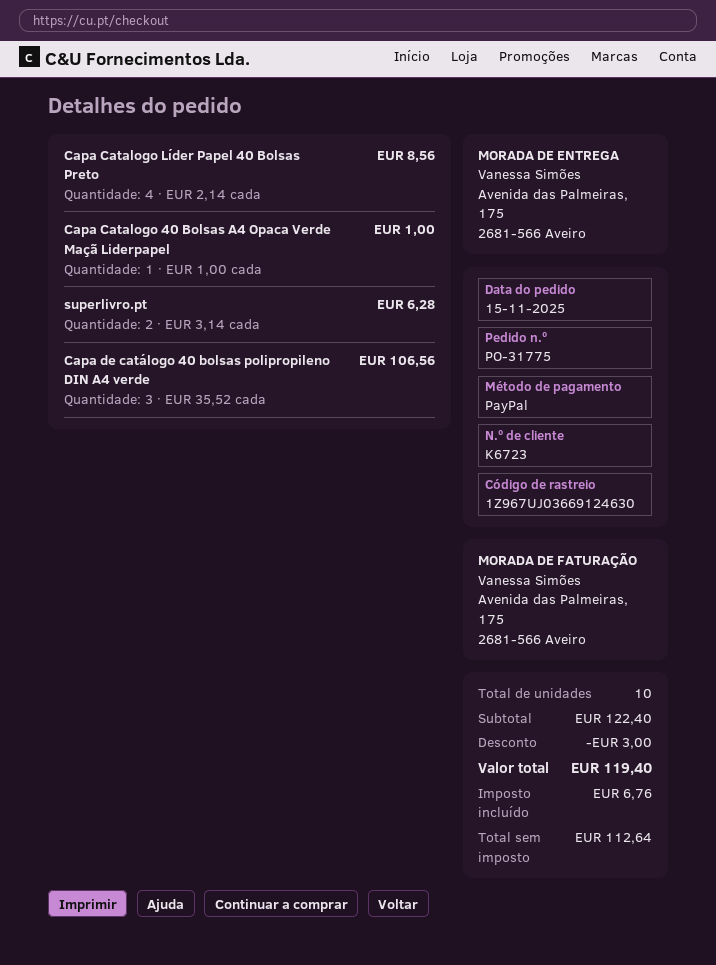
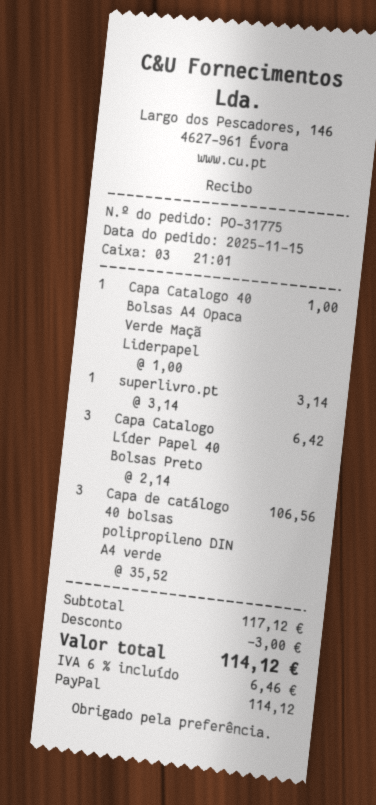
Capa Catalogo Líder Papel 40 Bolsas Preto: 4 x 2.14 = 8.56 -> 3 x 2.14 = 6.42
superlivro.pt: 2 x 3.14 = 6.28 -> 1 x 3.14 = 3.14
subtotal: 122.40 -> 117.12
tax: 6.76 -> 6.46
total: 119.40 -> 114.12

